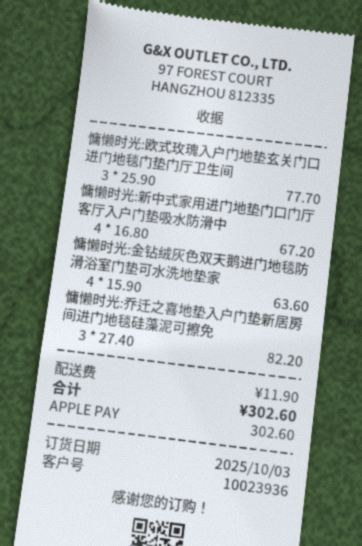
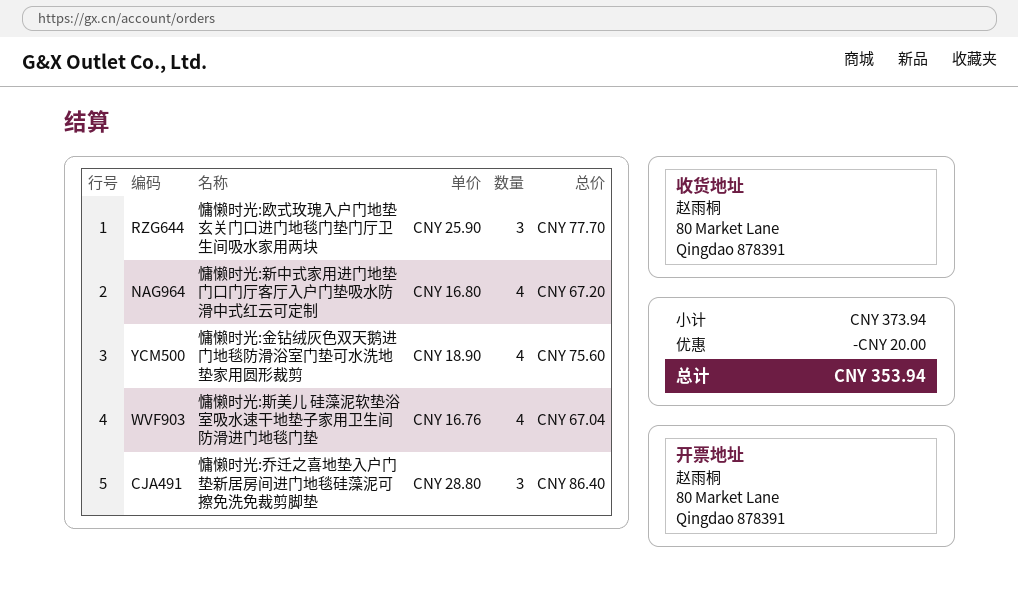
慵懒时光:金钻绒灰色双天鹅进门地毯防滑浴室门垫可水洗地垫家: 4 x 15.90 = 63.60 -> 4 x 18.90 = 75.60
慵懒时光:乔迁之喜地垫入户门垫新居房间进门地毯硅藻泥可擦免: 3 x 27.40 = 82.20 -> 3 x 28.80 = 86.40
慵懒时光:斯美儿 硅藻泥软垫浴室吸水速干地垫子家用卫生间防滑进门地毯门垫: none -> 4 x 16.76 = 67.04
discount: none -> 20.00
shipping: 11.90 -> none
total: 302.60 -> 353.94

